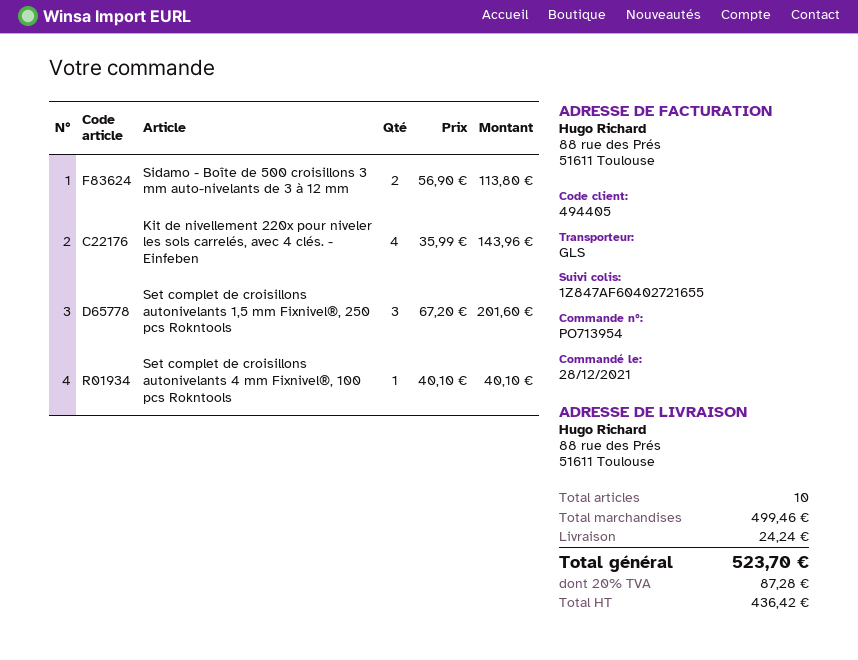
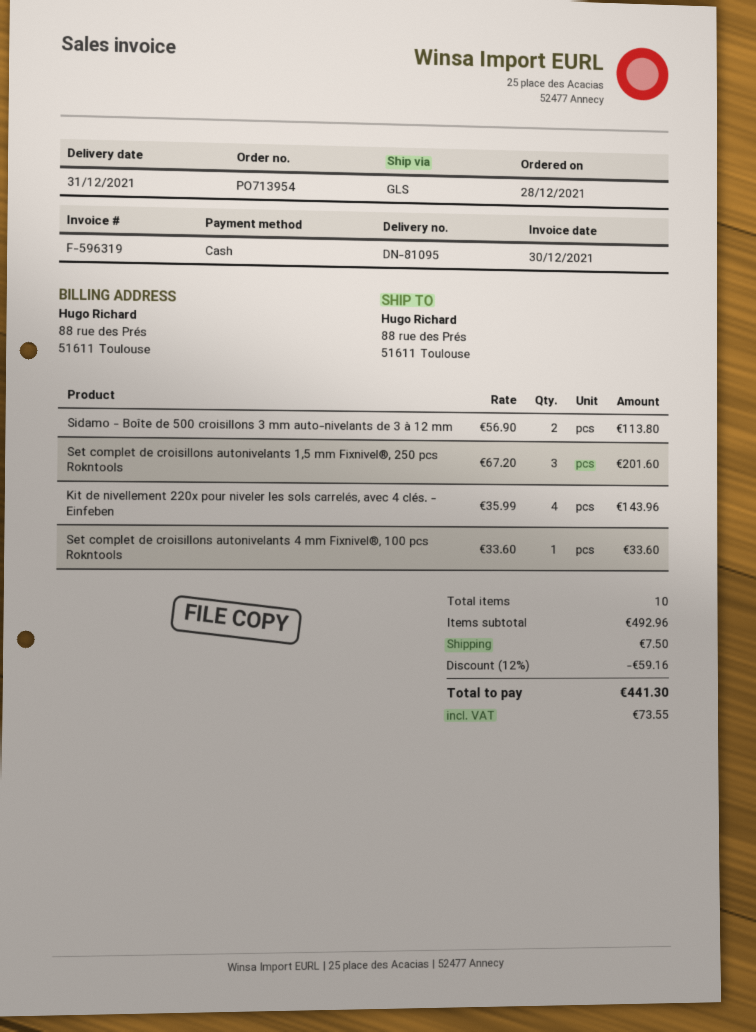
Set complet de croisillons autonivelants 4 mm Fixnivel®, 100 pcs Rokntools: 1 x 40.10 = 40.10 -> 1 x 33.60 = 33.60
subtotal: 499.46 -> 492.96
discount: none -> 12% = 59.16
shipping: 24.24 -> 7.50
tax: 87.28 -> 73.55
total: 523.70 -> 441.30

